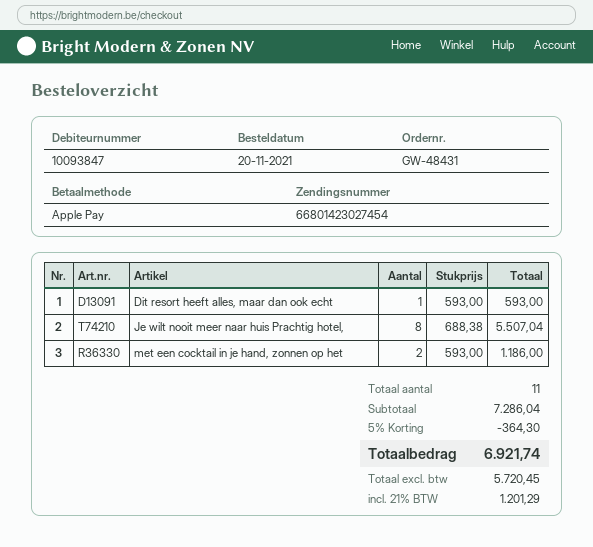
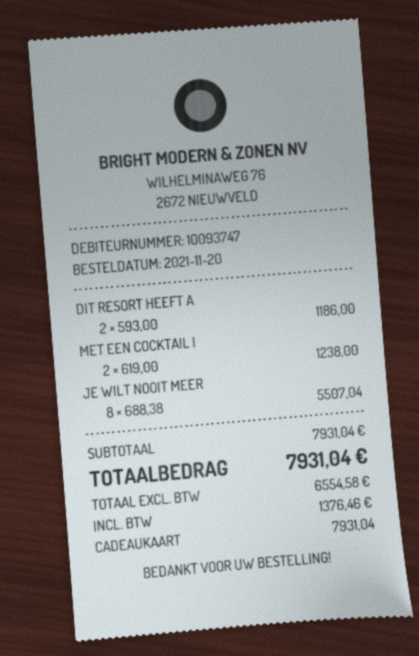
customer number: 10093847 -> 10093747
payment method: Apple Pay -> gift card
Dit resort heeft alles, maar dan ook echt: 1 x 593.00 = 593.00 -> 2 x 593.00 = 1186.00
met een cocktail in je hand, zonnen op het: 2 x 593.00 = 1186.00 -> 2 x 619.00 = 1238.00
subtotal: 7286.04 -> 7931.04
discount: 5% = 364.30 -> none
net: 5720.45 -> 6554.58
tax: 1201.29 -> 1376.46
total: 6921.74 -> 7931.04

